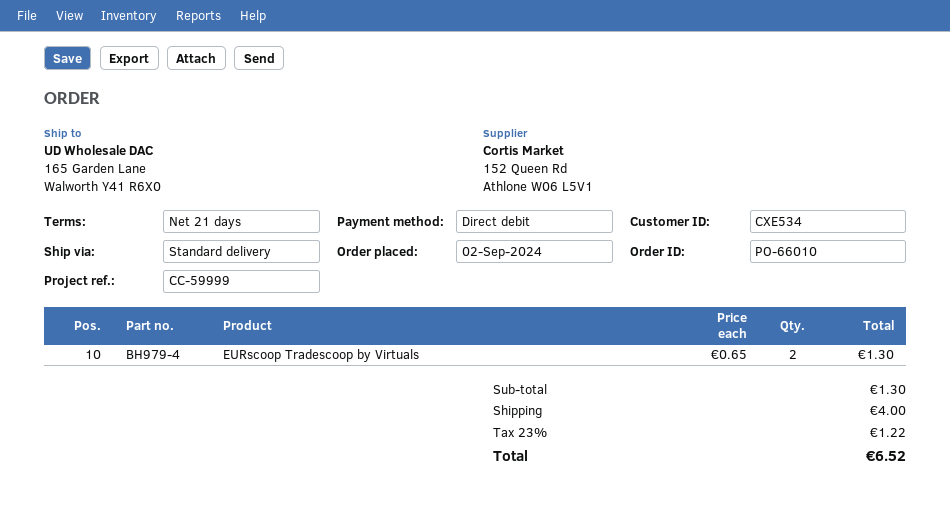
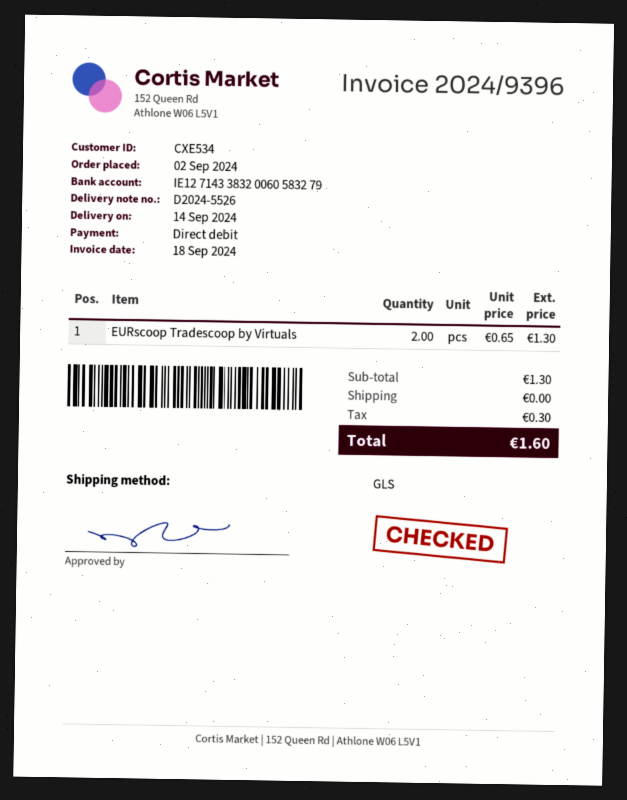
shipping method: standard -> GLS
shipping: 4.00 -> 0.00
tax: 1.22 -> 0.30
total: 6.52 -> 1.60

